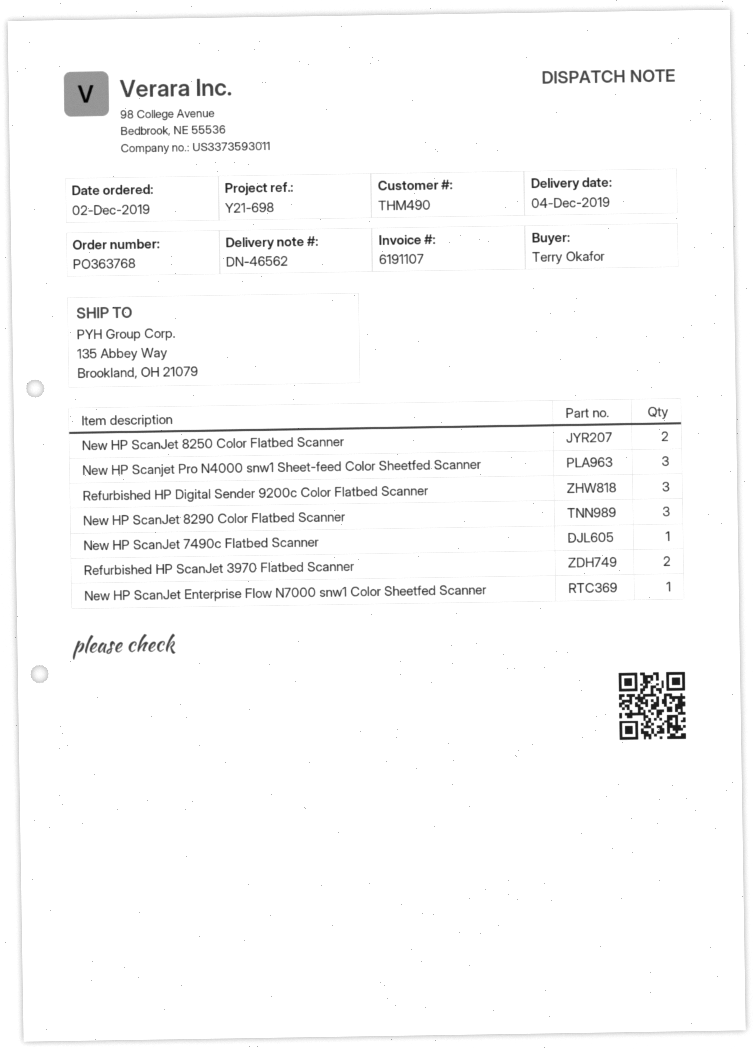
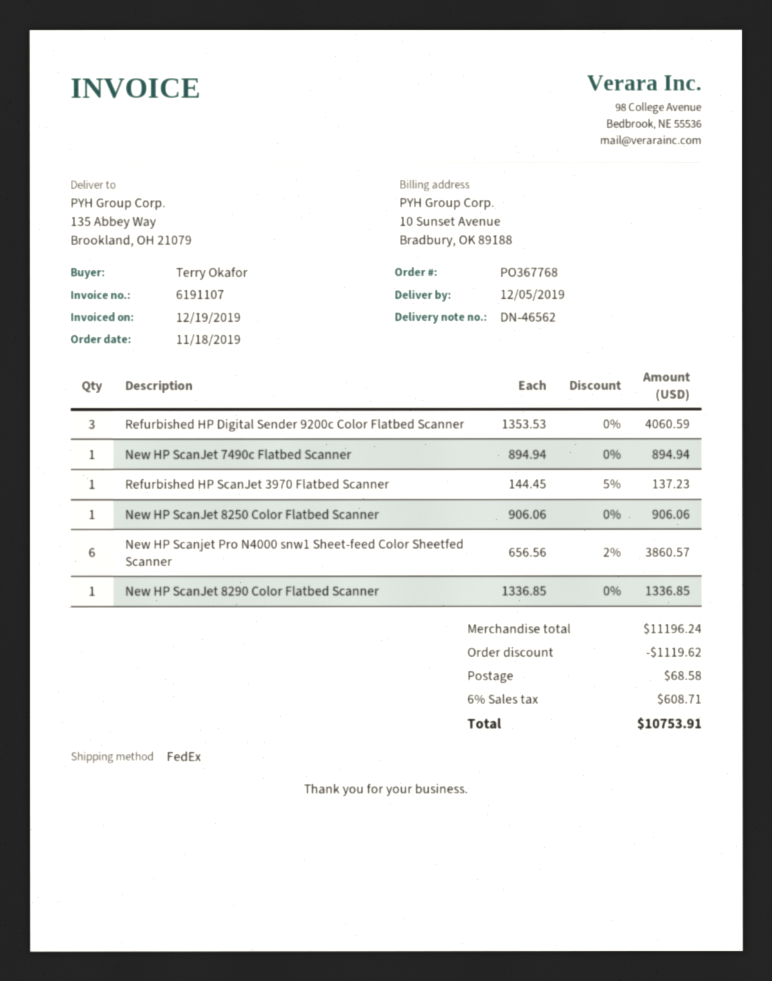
order number: PO363768 -> PO367768
order date: 2019-12-02 -> 2019-11-18
delivery date: 2019-12-04 -> 2019-12-05
New HP ScanJet 8250 Color Flatbed Scanner: 2 -> 1
New HP Scanjet Pro N4000 snw1 Sheet-feed Color Sheetfed Scanner: 3 -> 6
New HP ScanJet 8290 Color Flatbed Scanner: 3 -> 1
Refurbished HP ScanJet 3970 Flatbed Scanner: 2 -> 1
New HP ScanJet Enterprise Flow N7000 snw1 Color Sheetfed Scanner: 1 -> none

